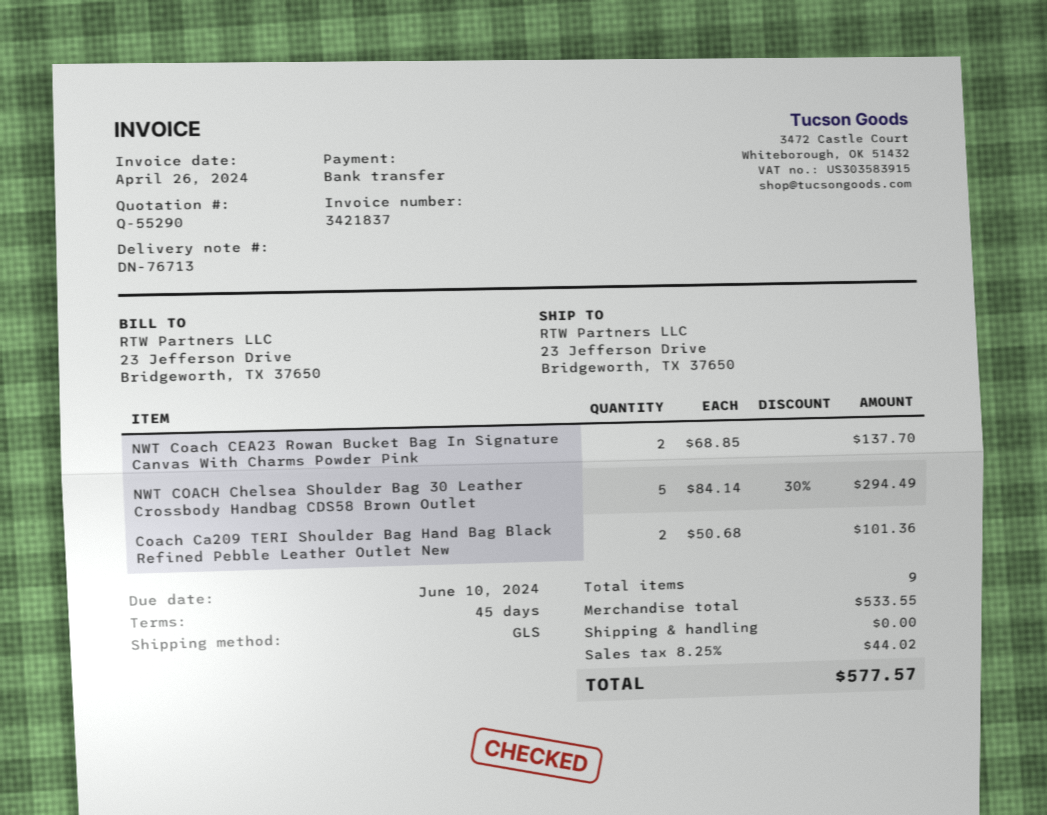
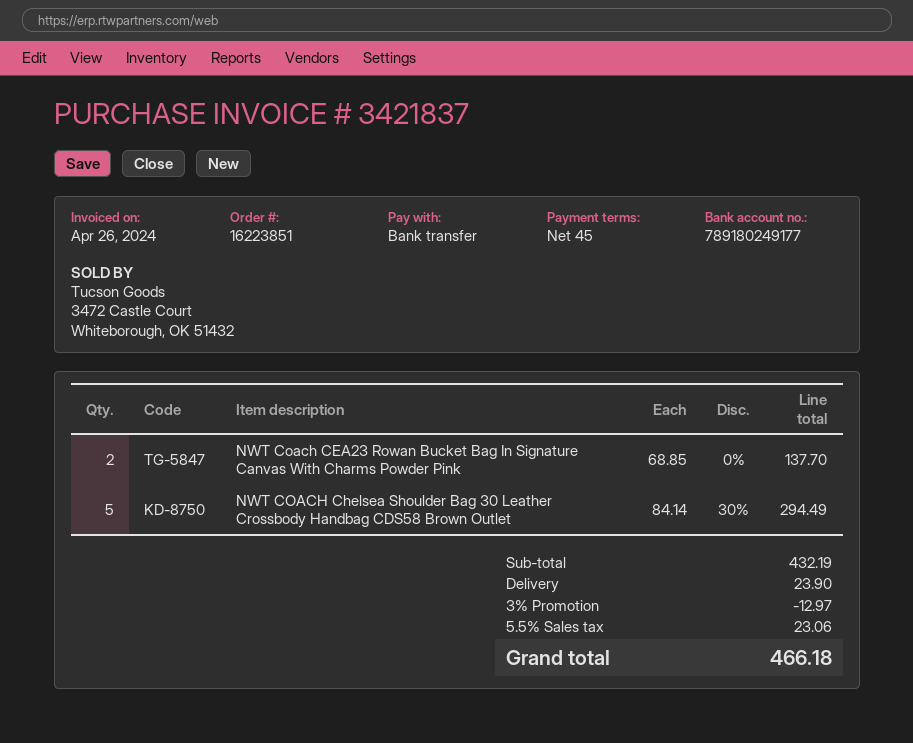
Coach Ca209 TERI Shoulder Bag Hand Bag Black Refined Pebble Leather Outlet New: 2 x 50.68 = 101.36 -> none
subtotal: 533.55 -> 432.19
discount: none -> 3% = 12.97
shipping: 0.00 -> 23.90
tax: 8.25% = 44.02 -> 5.5% = 23.06
total: 577.57 -> 466.18

